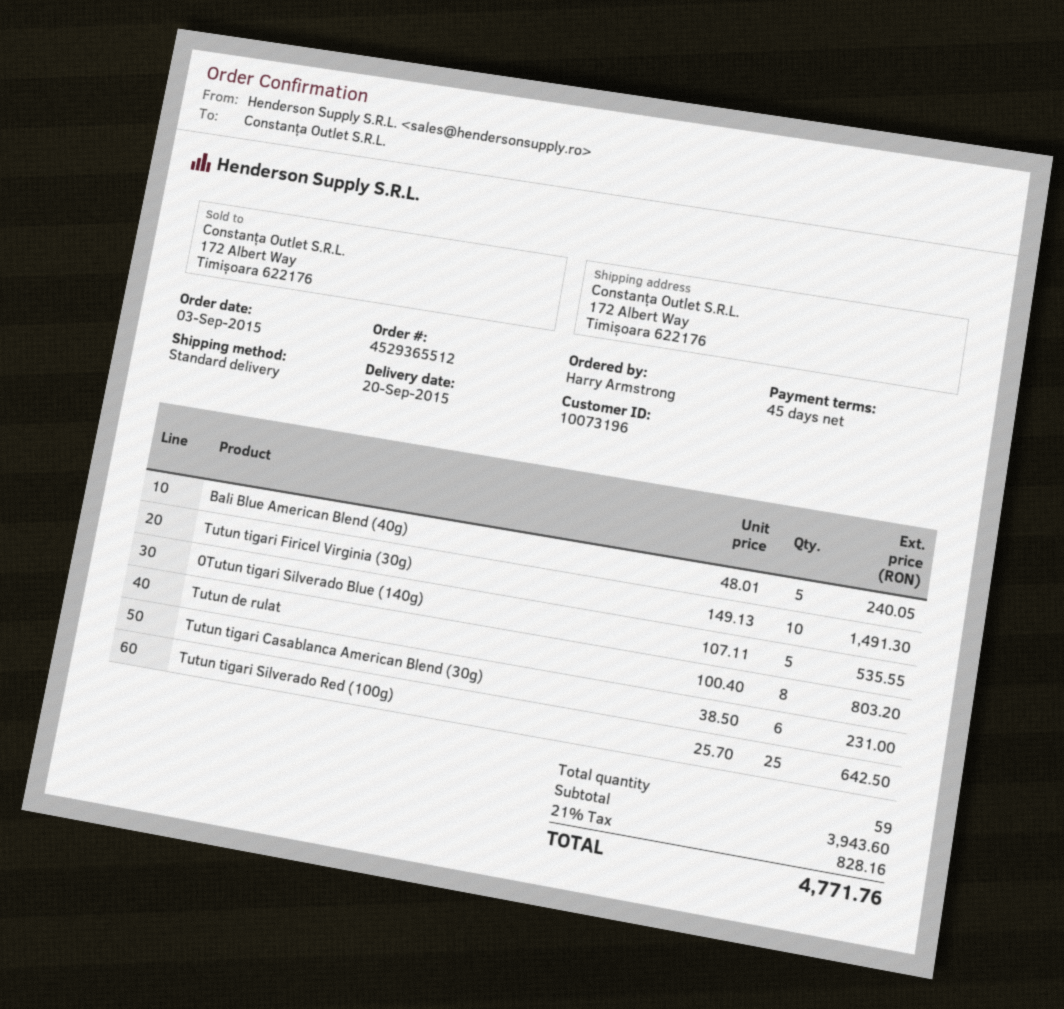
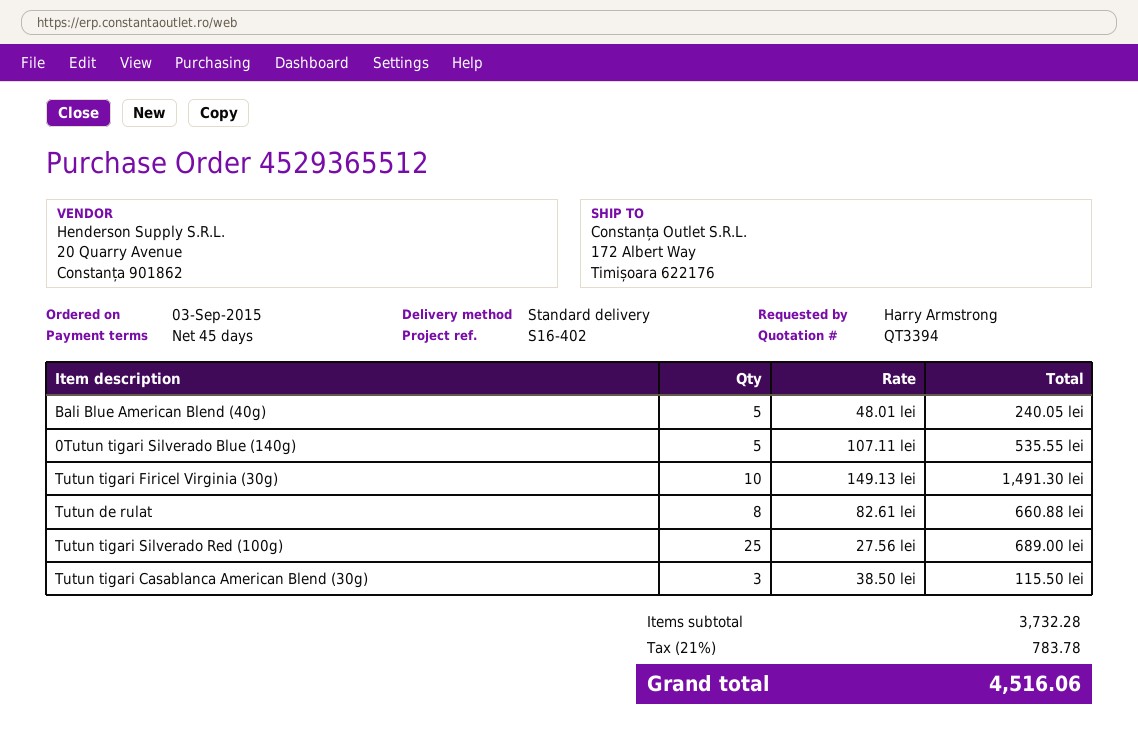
Tutun de rulat: 8 x 100.40 = 803.20 -> 8 x 82.61 = 660.88
Tutun tigari Casablanca American Blend (30g): 6 x 38.50 = 231.00 -> 3 x 38.50 = 115.50
Tutun tigari Silverado Red (100g): 25 x 25.70 = 642.50 -> 25 x 27.56 = 689.00
subtotal: 3943.60 -> 3732.28
tax: 21% = 828.16 -> 21% = 783.78
total: 4771.76 -> 4516.06

